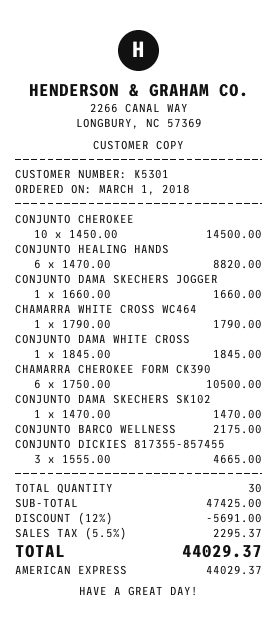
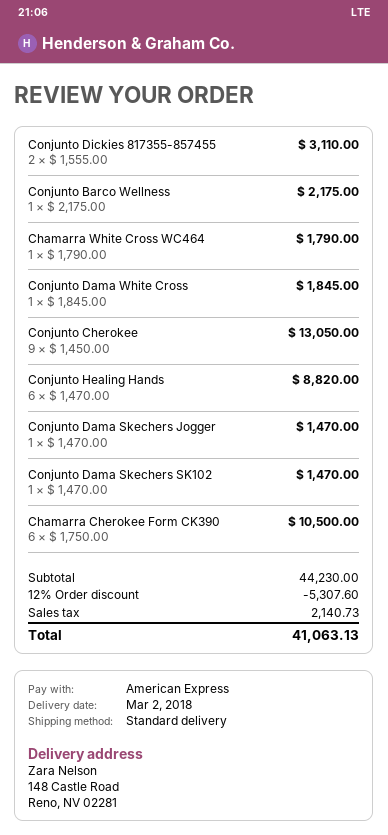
CONJUNTO CHEROKEE: 10 x 1450.00 = 14500.00 -> 9 x 1450.00 = 13050.00
CONJUNTO DAMA SKECHERS JOGGER: 1 x 1660.00 = 1660.00 -> 1 x 1470.00 = 1470.00
CONJUNTO DICKIES 817355-857455: 3 x 1555.00 = 4665.00 -> 2 x 1555.00 = 3110.00
subtotal: 47425.00 -> 44230.00
discount: 12% = 5691.00 -> 12% = 5307.60
tax: 2295.37 -> 2140.73
total: 44029.37 -> 41063.13

